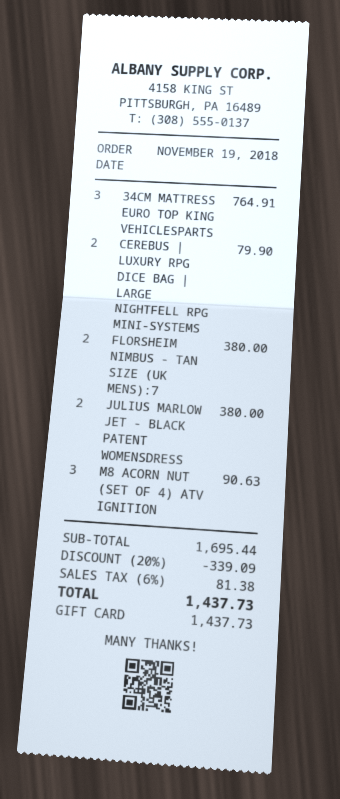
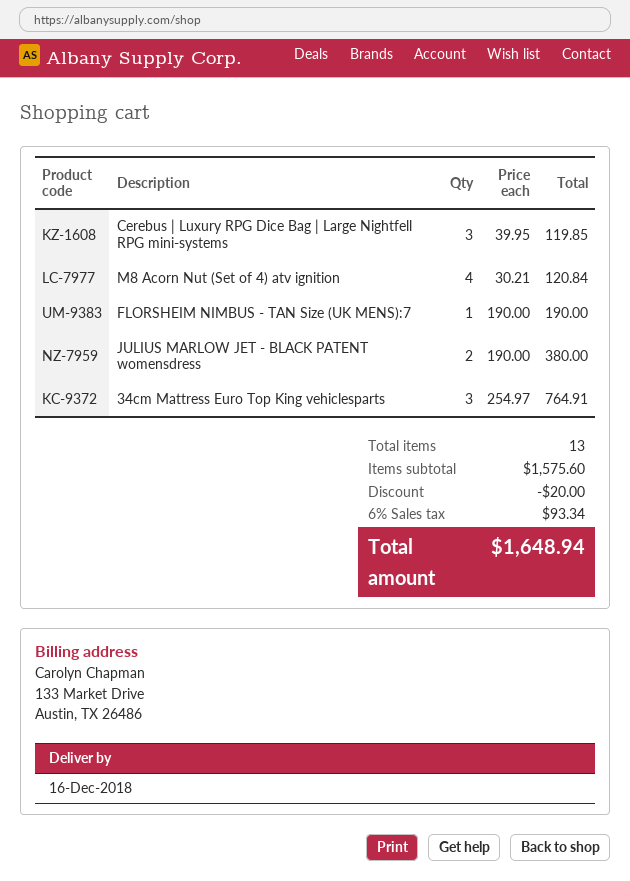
CEREBUS | LUXURY RPG DICE BAG | LARGE NIGHTFELL RPG MINI-SYSTEMS: 2 for 79.90 -> 3 for 119.85
FLORSHEIM NIMBUS - TAN SIZE (UK MENS):7: 2 for 380.00 -> 1 for 190.00
M8 ACORN NUT (SET OF 4) ATV IGNITION: 3 for 90.63 -> 4 for 120.84
subtotal: 1695.44 -> 1575.60
discount: 339.09 -> 20.00
tax: 6% = 81.38 -> 6% = 93.34
total: 1437.73 -> 1648.94

